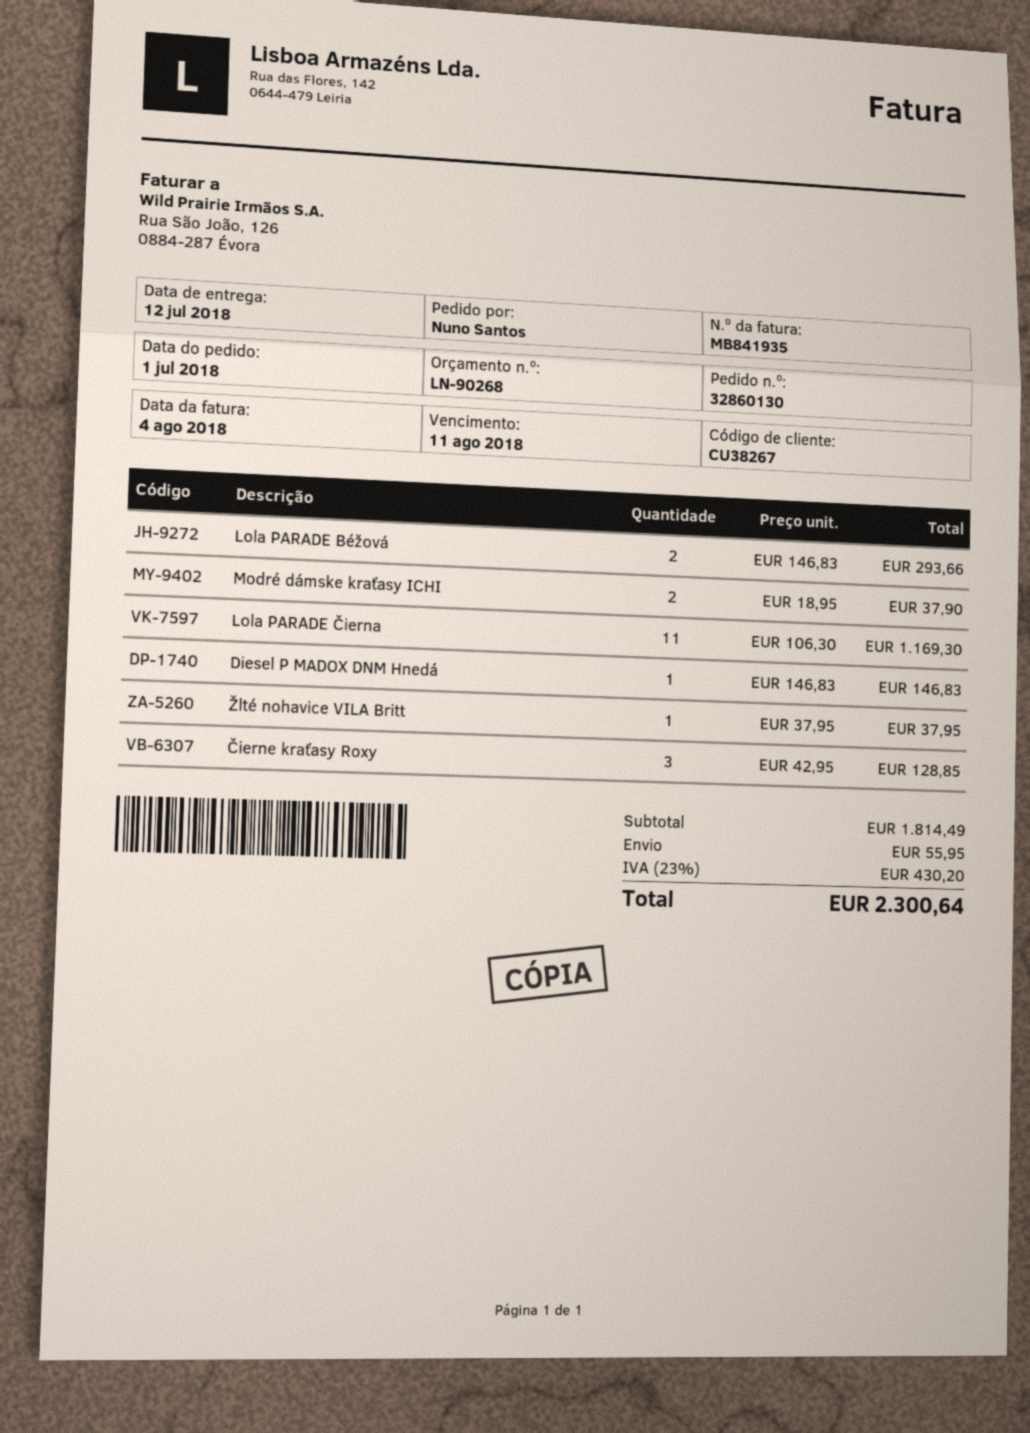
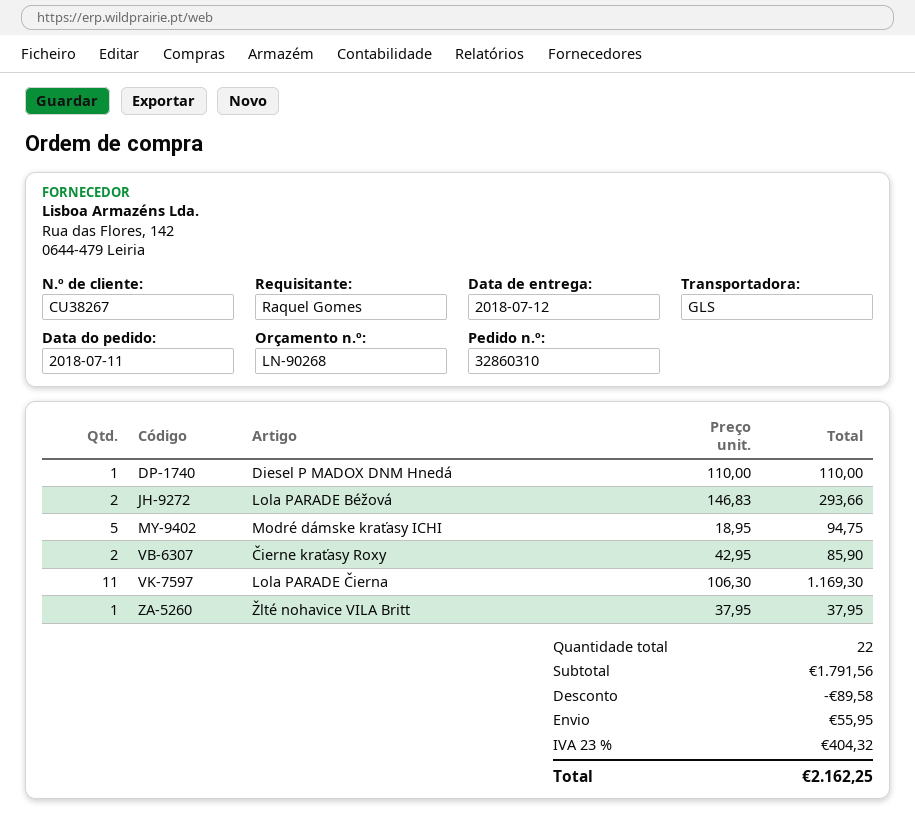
order number: 32860130 -> 32860310
order date: 2018-07-01 -> 2018-07-11
ordered by: Nuno Santos -> Raquel Gomes
Modré dámske kraťasy ICHI: 2 x 18.95 = 37.90 -> 5 x 18.95 = 94.75
Diesel P MADOX DNM Hnedá: 1 x 146.83 = 146.83 -> 1 x 110.00 = 110.00
Čierne kraťasy Roxy: 3 x 42.95 = 128.85 -> 2 x 42.95 = 85.90
subtotal: 1814.49 -> 1791.56
discount: none -> 89.58
tax: 23% = 430.20 -> 23% = 404.32
total: 2300.64 -> 2162.25

